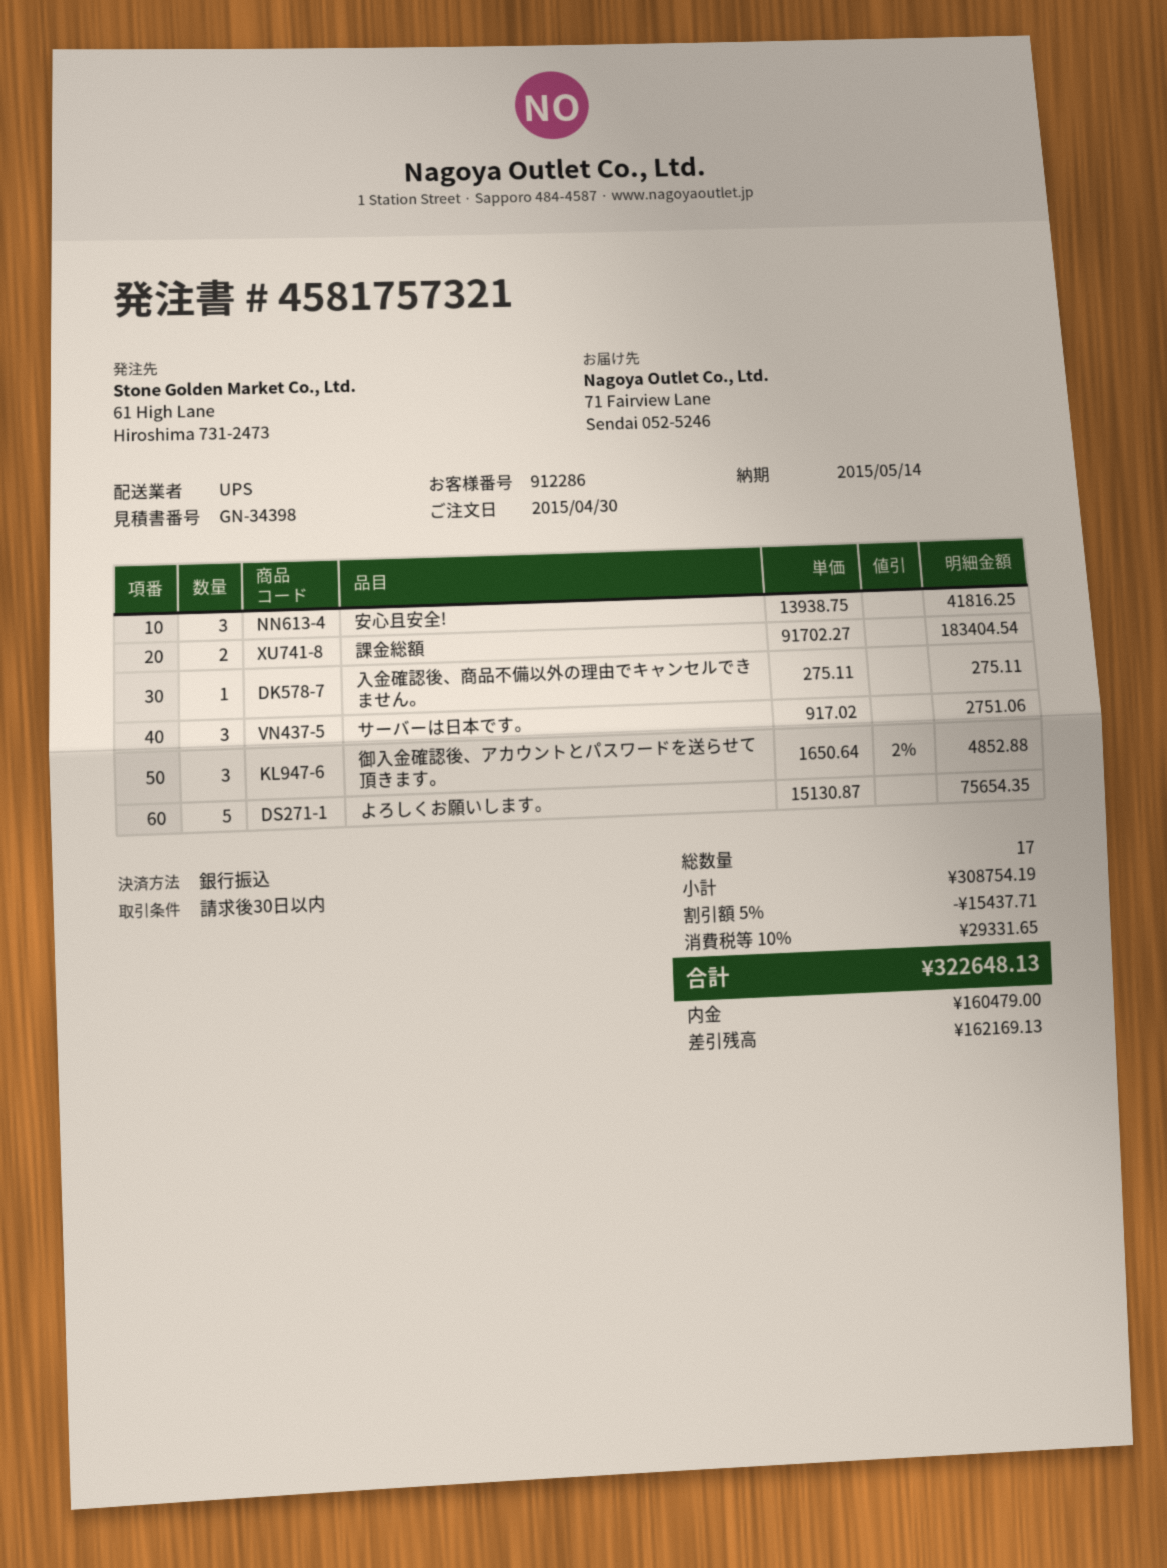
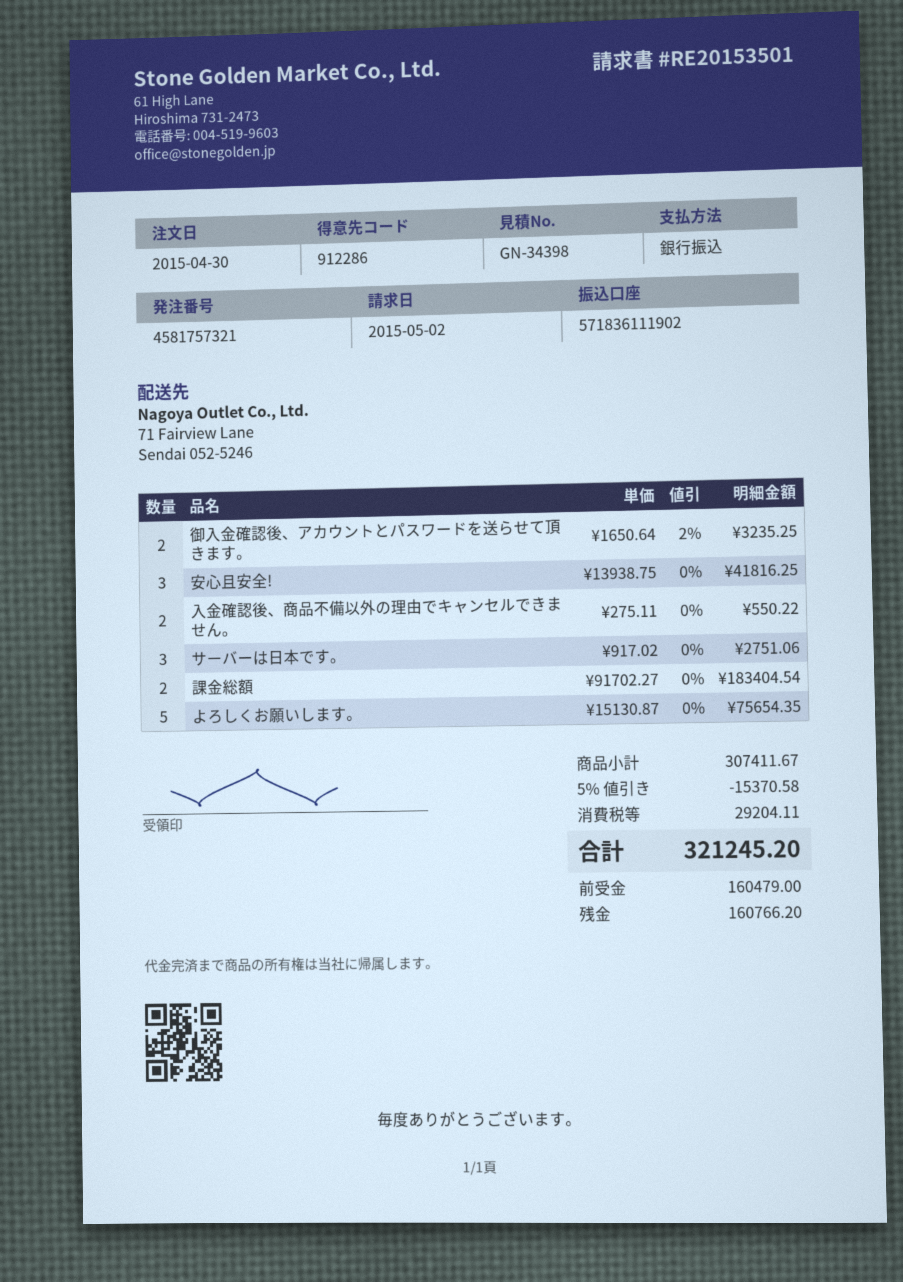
入金確認後、商品不備以外の理由でキャンセルできません。: 1 x 275.11 = 275.11 -> 2 x 275.11 = 550.22
御入金確認後、アカウントとパスワードを送らせて頂きます。: 3 x 1650.64 - 2% = 4852.88 -> 2 x 1650.64 - 2% = 3235.25
subtotal: 308754.19 -> 307411.67
discount: 5% = 15437.71 -> 5% = 15370.58
tax: 29331.65 -> 29204.11
total: 322648.13 -> 321245.20
balance: 162169.13 -> 160766.20

